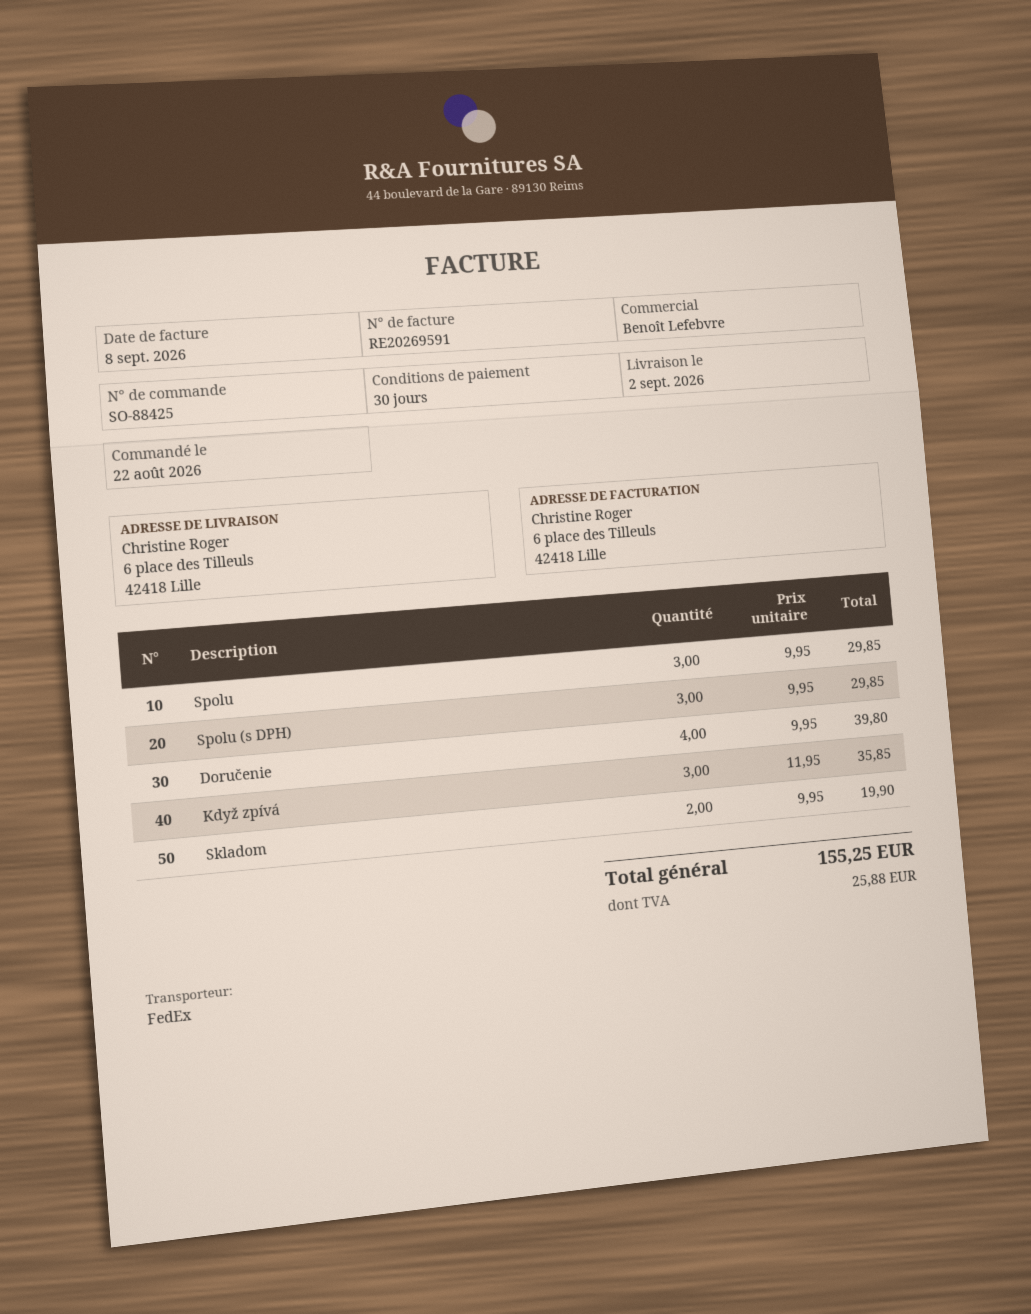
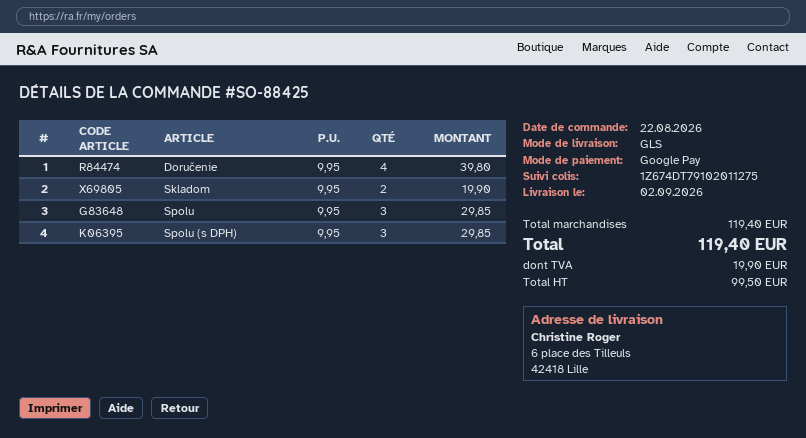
shipping method: FedEx -> GLS
Když zpívá: 3 x 11.95 = 35.85 -> none
tax: 25.88 -> 19.90
total: 155.25 -> 119.40

